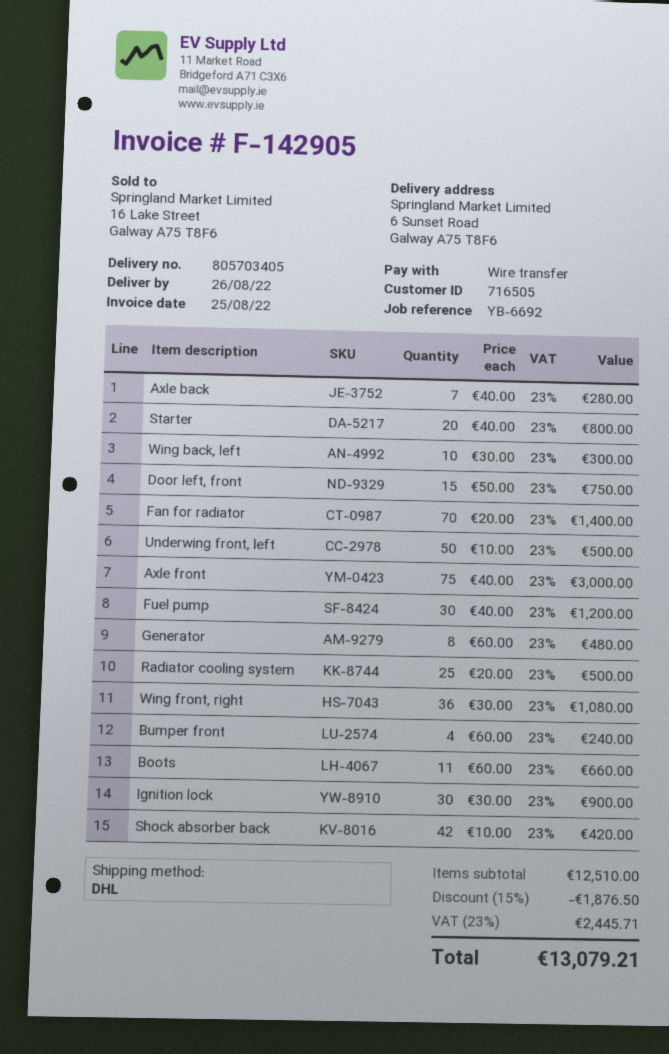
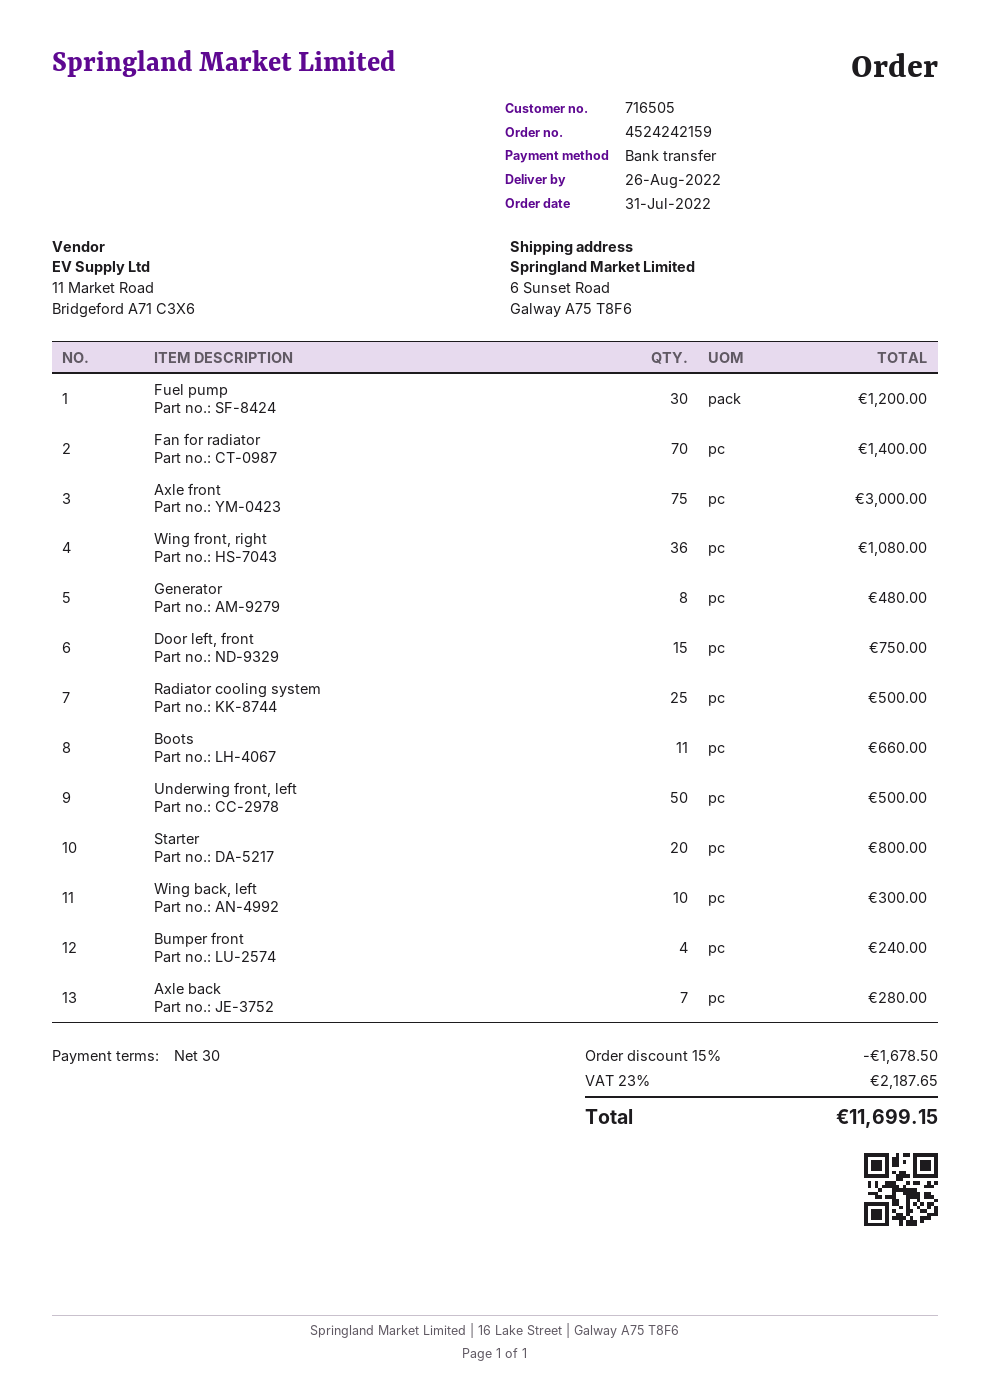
Ignition lock: 30 for 900.00 -> none
Shock absorber back: 42 for 420.00 -> none
discount: 15% = 1876.50 -> 15% = 1678.50
tax: 23% = 2445.71 -> 23% = 2187.65
total: 13079.21 -> 11699.15

